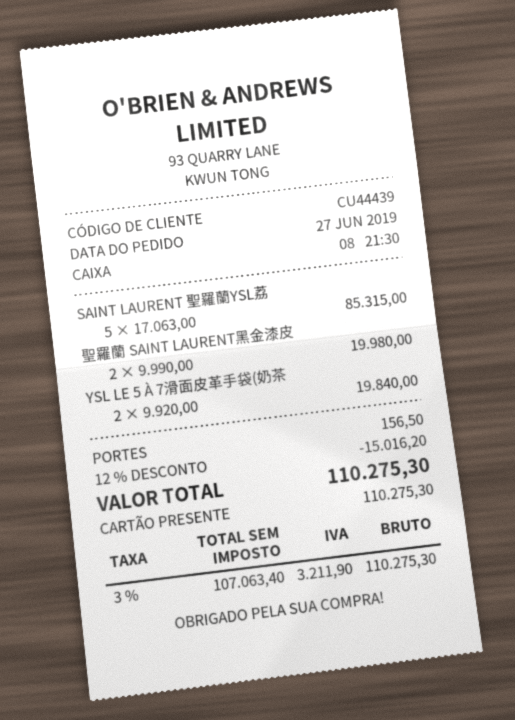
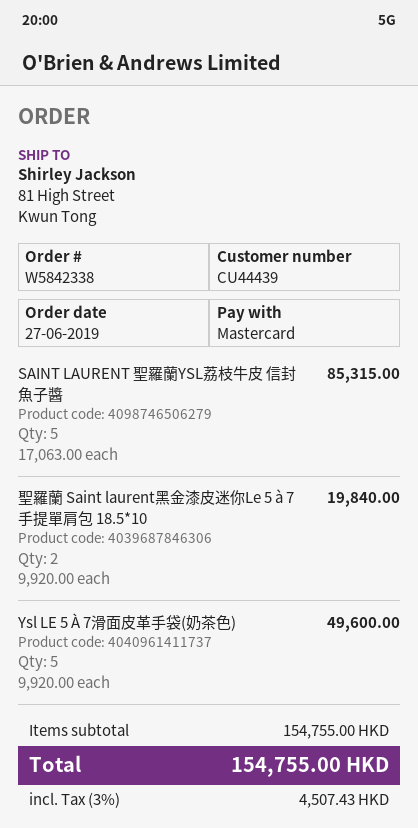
payment method: gift card -> Mastercard
聖羅蘭 SAINT LAURENT黑金漆皮: 2 x 9990.00 = 19980.00 -> 2 x 9920.00 = 19840.00
YSL LE 5 À 7滑面皮革手袋(奶茶: 2 x 9920.00 = 19840.00 -> 5 x 9920.00 = 49600.00
discount: 12% = 15016.20 -> none
shipping: 156.50 -> none
tax: 3% = 3211.90 -> 3% = 4507.43
total: 110275.30 -> 154755.00

